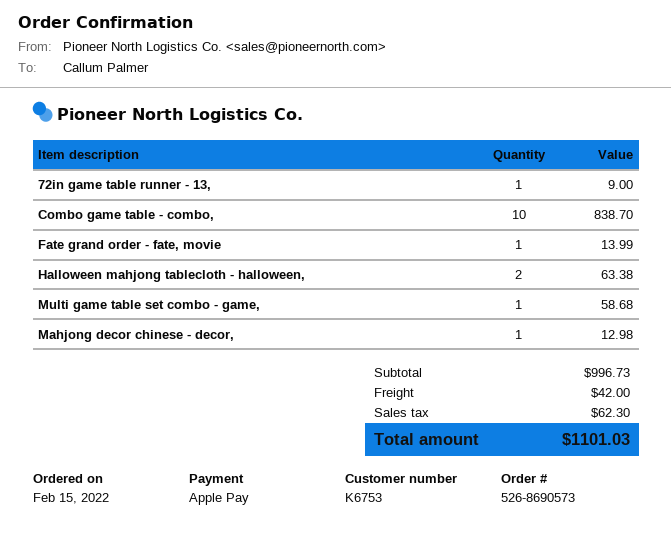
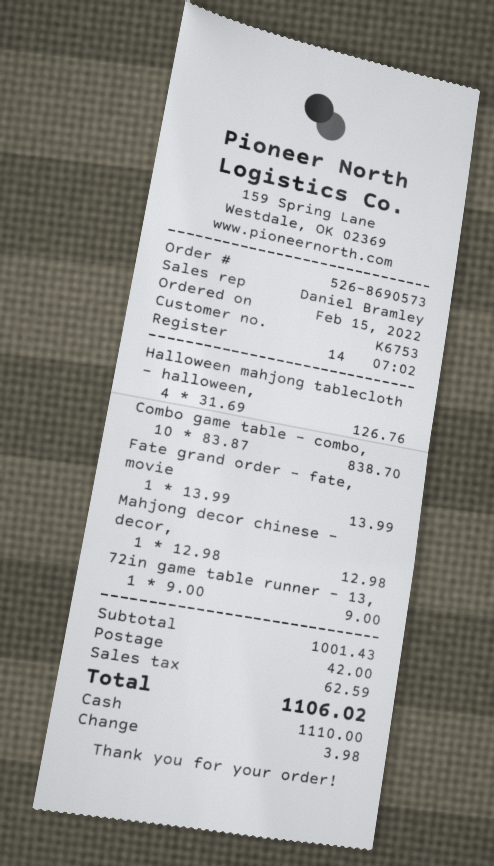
payment method: Apple Pay -> cash
Halloween mahjong tablecloth - halloween,: 2 for 63.38 -> 4 for 126.76
Multi game table set combo - game,: 1 for 58.68 -> none
subtotal: 996.73 -> 1001.43
tax: 62.30 -> 62.59
total: 1101.03 -> 1106.02

